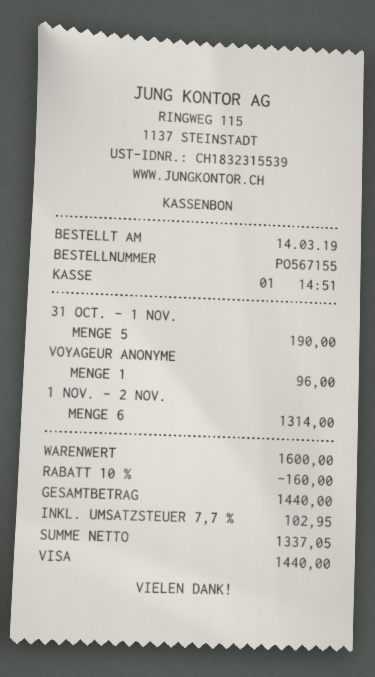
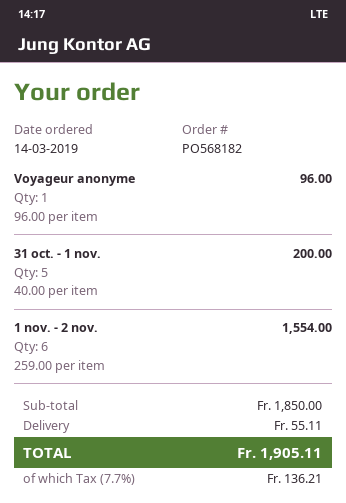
order number: PO567155 -> PO568182
31 OCT. - 1 NOV.: 5 for 190.00 -> 5 for 200.00
1 NOV. - 2 NOV.: 6 for 1314.00 -> 6 for 1554.00
subtotal: 1600.00 -> 1850.00
discount: 10% = 160.00 -> none
shipping: none -> 55.11
tax: 7.7% = 102.95 -> 7.7% = 136.21
total: 1440.00 -> 1905.11

